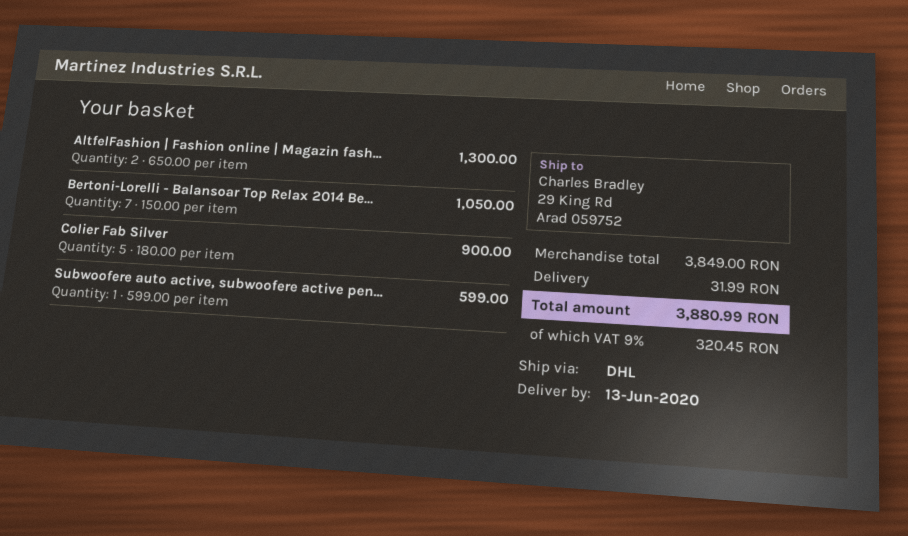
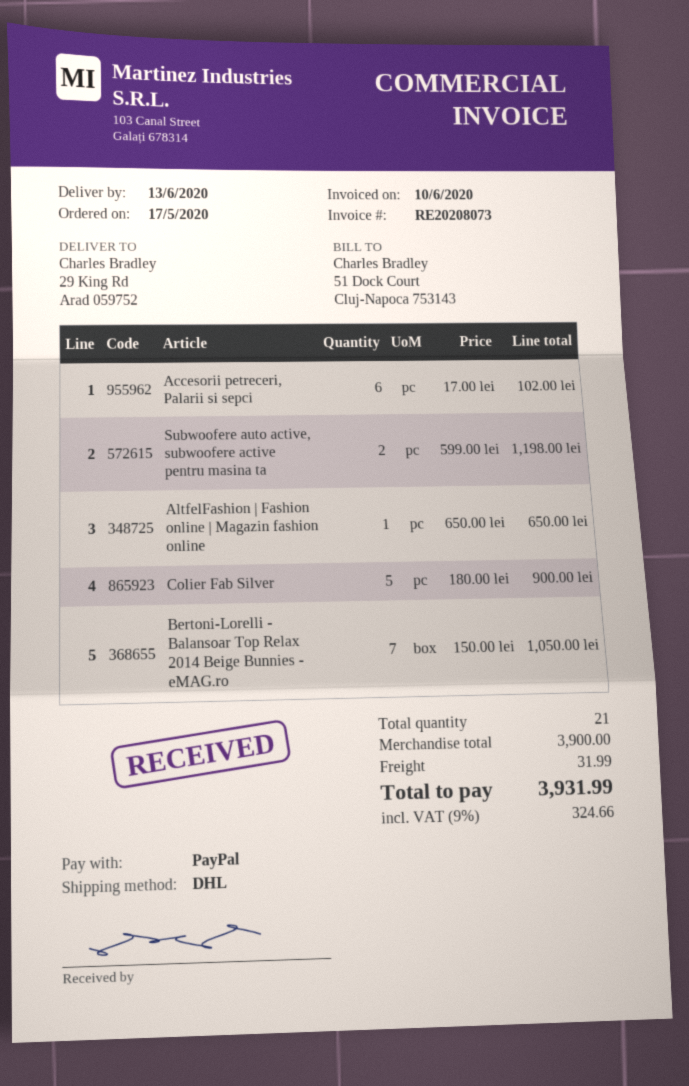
AltfelFashion | Fashion online | Magazin fash...: 2 x 650.00 = 1300.00 -> 1 x 650.00 = 650.00
Subwoofere auto active, subwoofere active pen...: 1 x 599.00 = 599.00 -> 2 x 599.00 = 1198.00
Accesorii petreceri, Palarii si sepci: none -> 6 x 17.00 = 102.00
subtotal: 3849.00 -> 3900.00
tax: 9% = 320.45 -> 9% = 324.66
total: 3880.99 -> 3931.99

